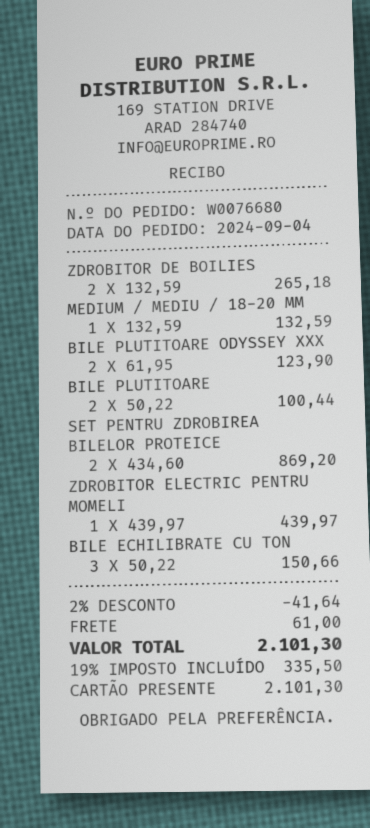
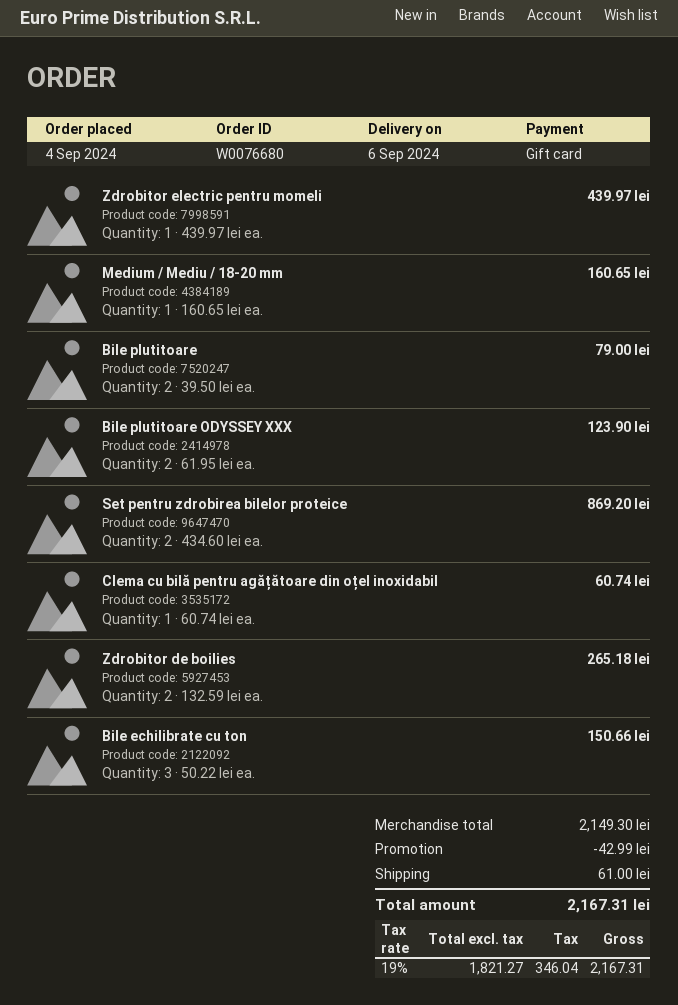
MEDIUM / MEDIU / 18-20 MM: 1 x 132.59 = 132.59 -> 1 x 160.65 = 160.65
BILE PLUTITOARE: 2 x 50.22 = 100.44 -> 2 x 39.50 = 79.00
Clema cu bilă pentru agățătoare din oțel inoxidabil: none -> 1 x 60.74 = 60.74
discount: 41.64 -> 42.99
tax: 19% = 335.50 -> 19% = 346.04
total: 2101.30 -> 2167.31

